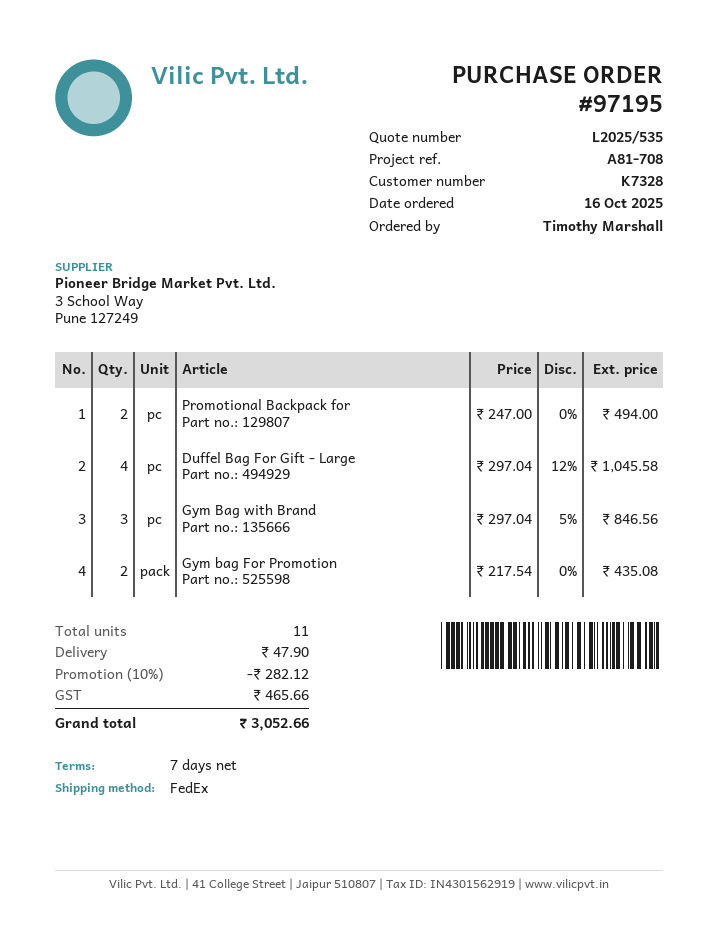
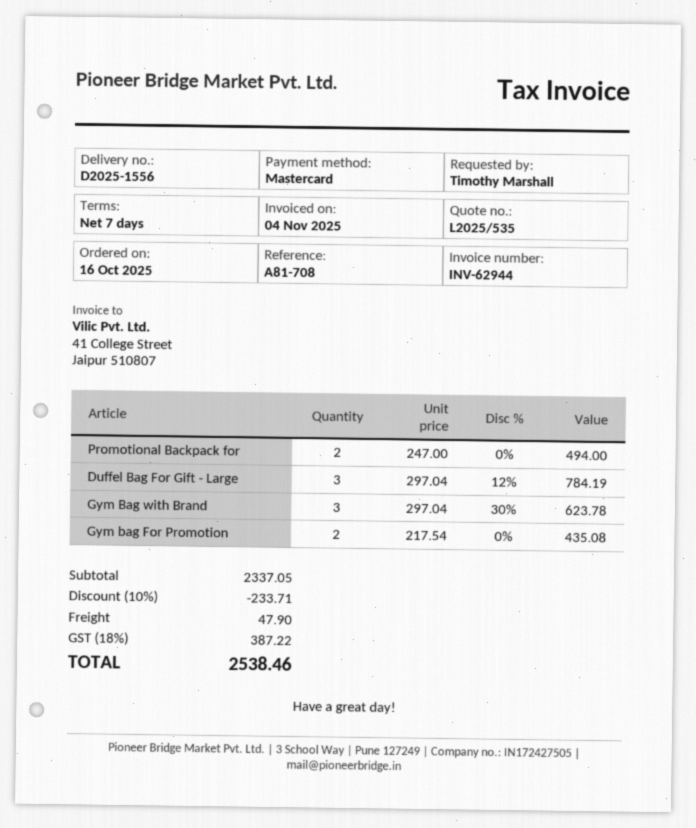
Duffel Bag For Gift - Large: 4 x 297.04 - 12% = 1045.58 -> 3 x 297.04 - 12% = 784.19
Gym Bag with Brand: 3 x 297.04 - 5% = 846.56 -> 3 x 297.04 - 30% = 623.78
discount: 10% = 282.12 -> 10% = 233.71
tax: 465.66 -> 387.22
total: 3052.66 -> 2538.46

